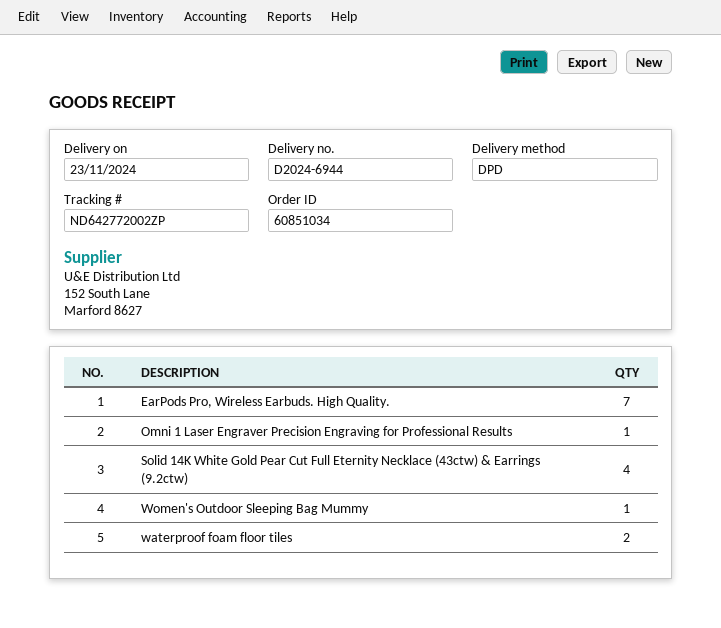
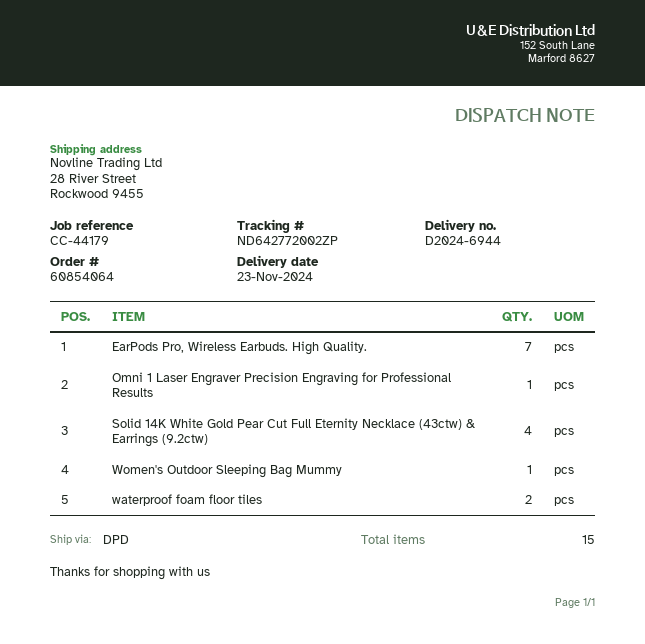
order number: 60851034 -> 60854064

